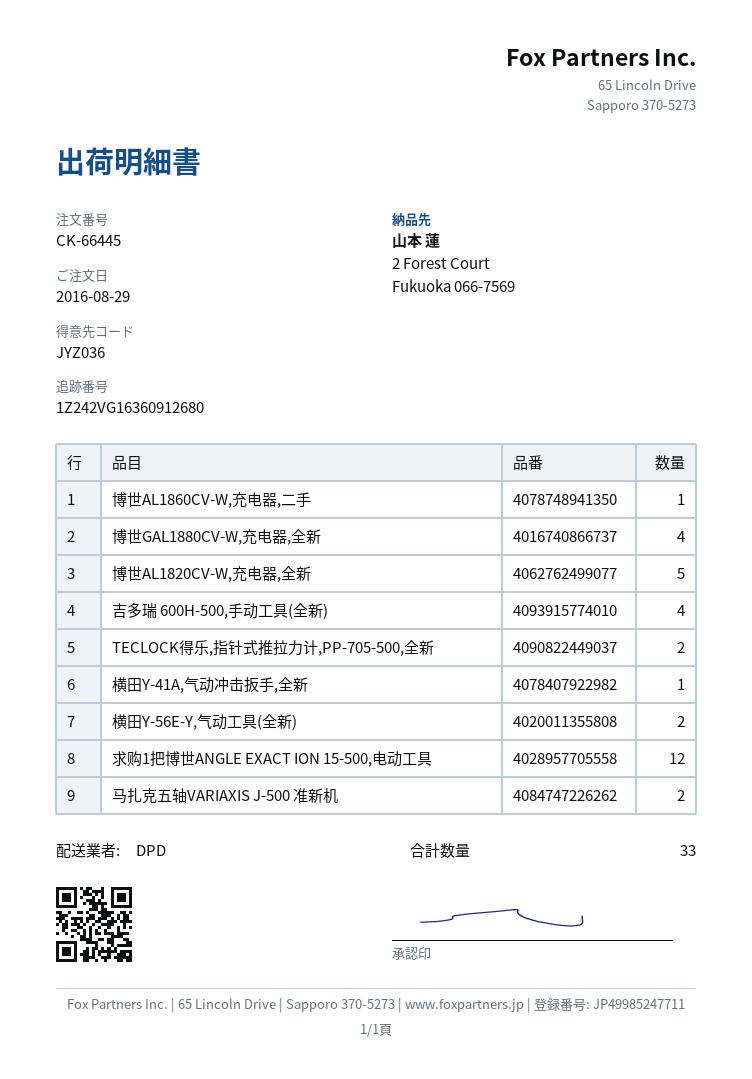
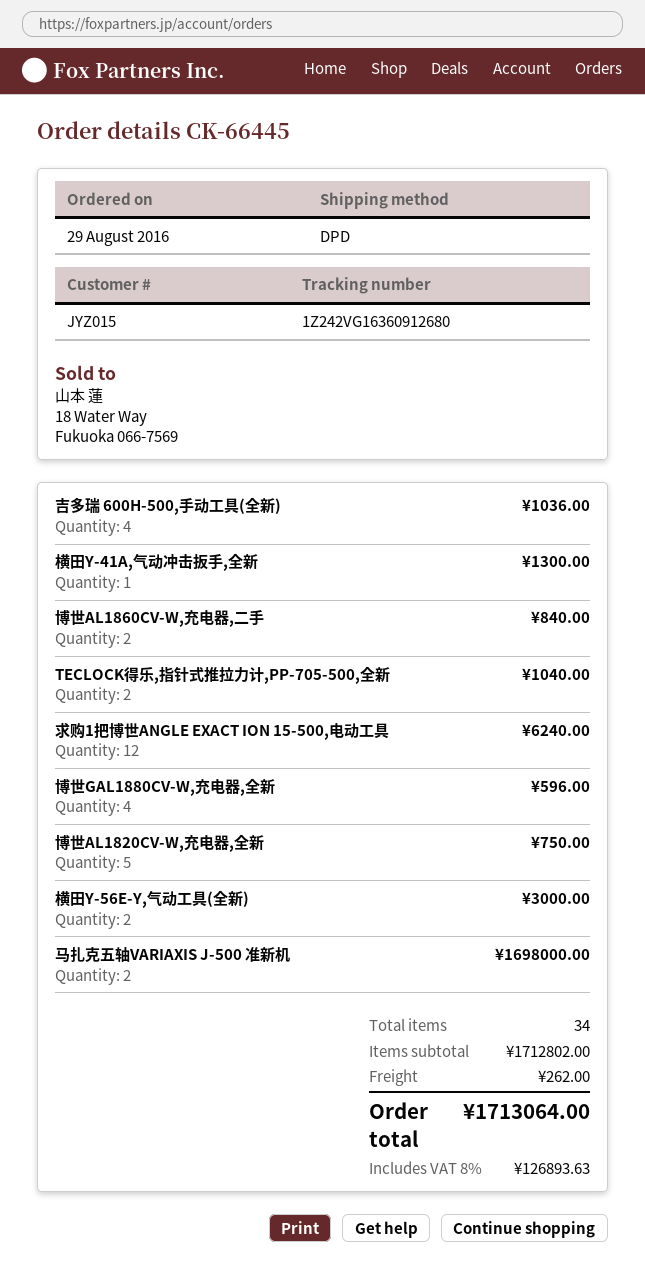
customer number: JYZ036 -> JYZ015
博世AL1860CV-W,充电器,二手: 1 -> 2
total quantity: 33 -> 34

